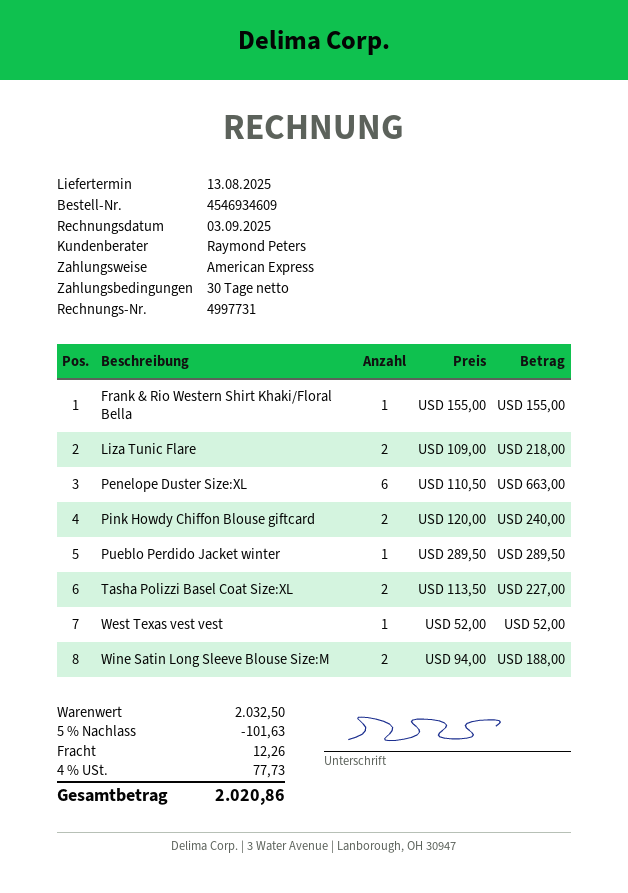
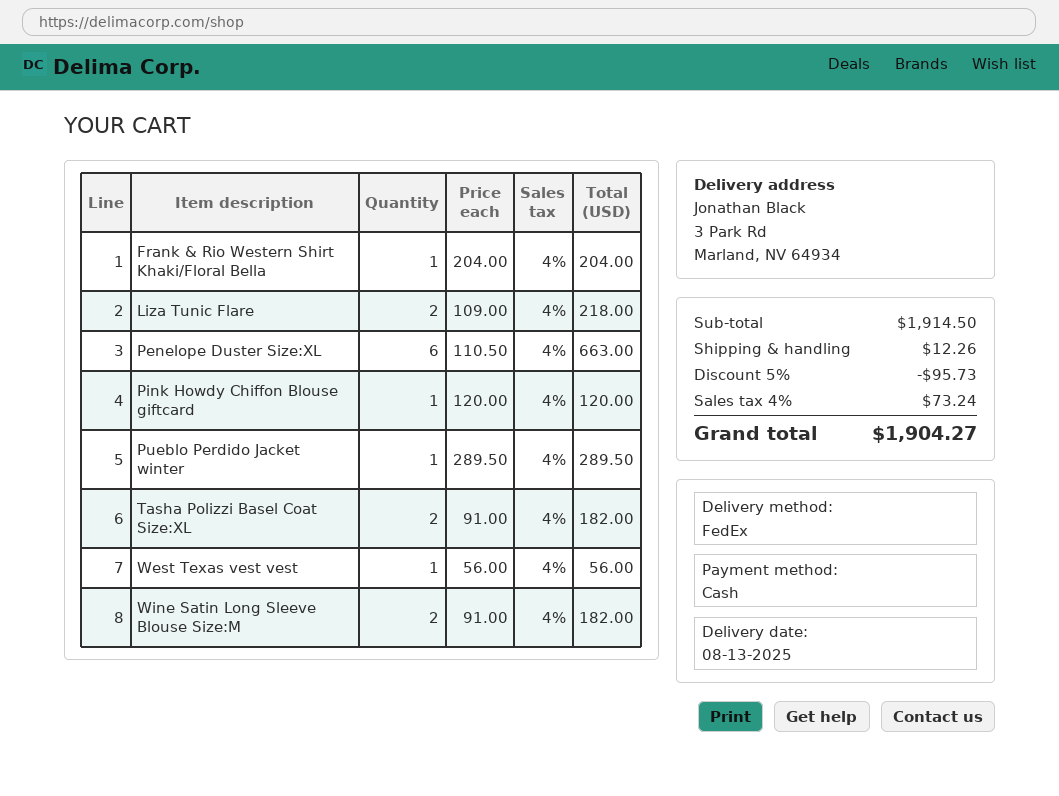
payment method: American Express -> cash
Frank & Rio Western Shirt Khaki/Floral Bella: 1 x 155.00 = 155.00 -> 1 x 204.00 = 204.00
Pink Howdy Chiffon Blouse giftcard: 2 x 120.00 = 240.00 -> 1 x 120.00 = 120.00
Tasha Polizzi Basel Coat Size:XL: 2 x 113.50 = 227.00 -> 2 x 91.00 = 182.00
West Texas vest vest: 1 x 52.00 = 52.00 -> 1 x 56.00 = 56.00
Wine Satin Long Sleeve Blouse Size:M: 2 x 94.00 = 188.00 -> 2 x 91.00 = 182.00
subtotal: 2032.50 -> 1914.50
discount: 5% = 101.63 -> 5% = 95.73
tax: 4% = 77.73 -> 4% = 73.24
total: 2020.86 -> 1904.27

